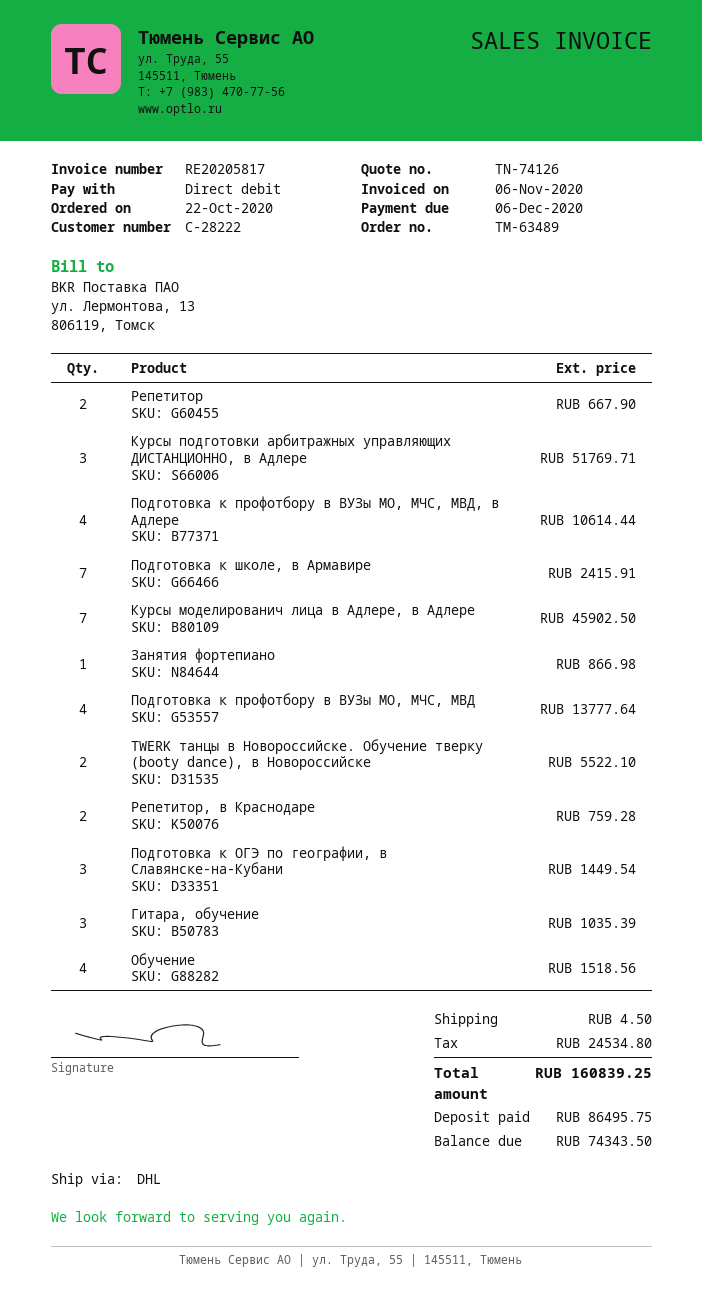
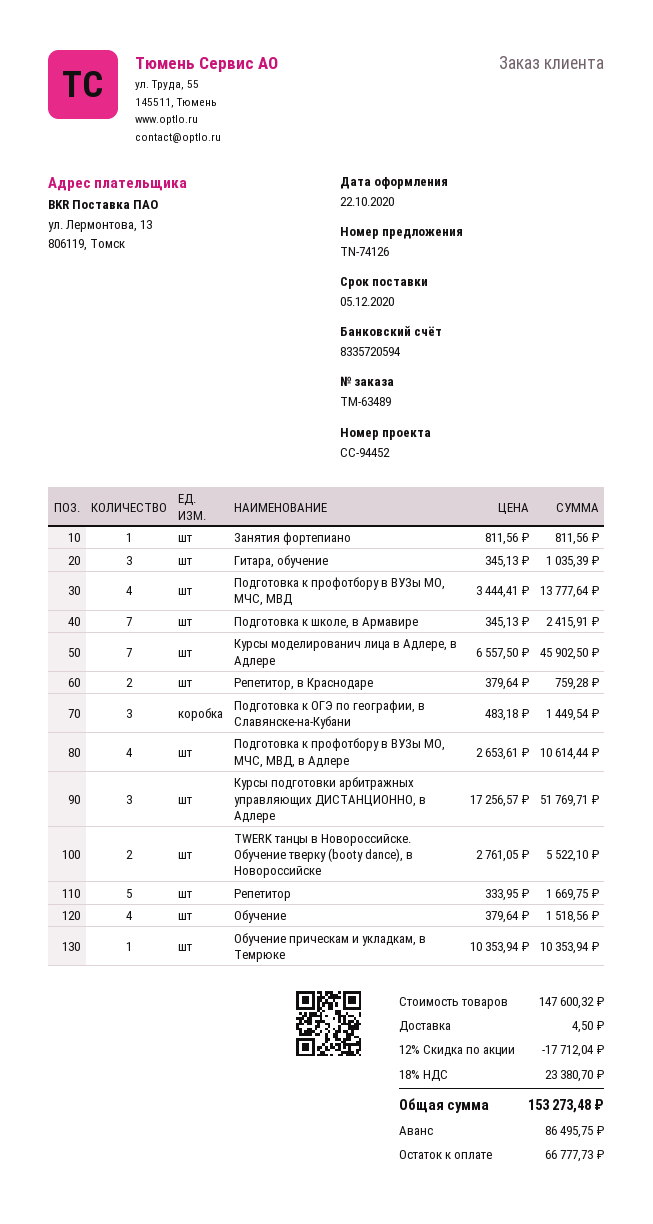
Репетитор: 2 for 667.90 -> 5 for 1669.75
Занятия фортепиано: 1 for 866.98 -> 1 for 811.56
Обучение прическам и укладкам, в Темрюке: none -> 1 for 10353.94
discount: none -> 12% = 17712.04
tax: 24534.80 -> 23380.70
total: 160839.25 -> 153273.48
balance: 74343.50 -> 66777.73

